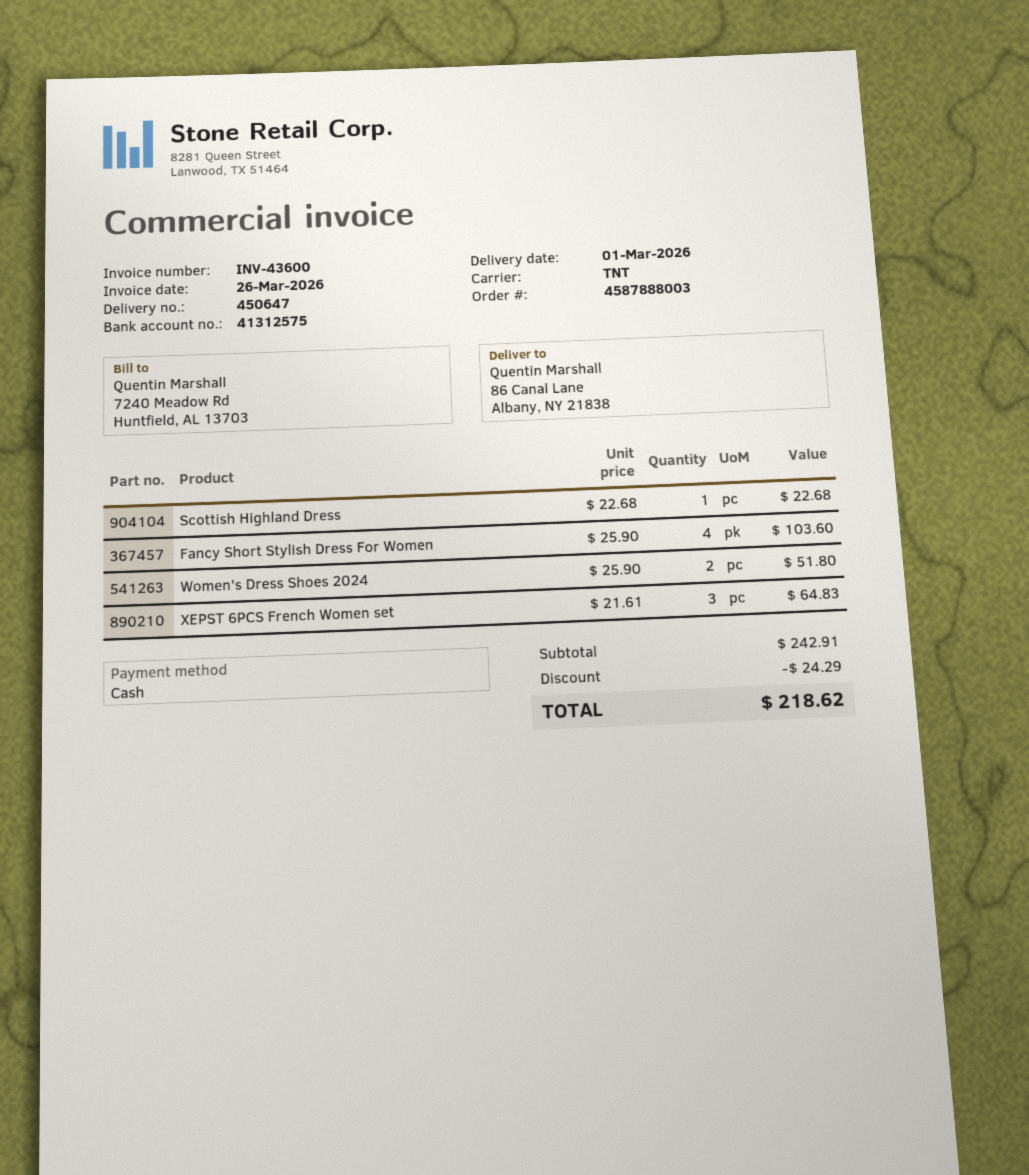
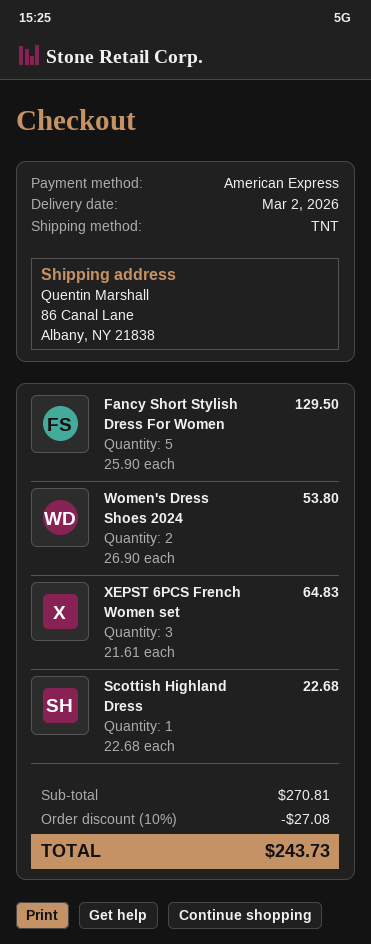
delivery date: 2026-03-01 -> 2026-03-02
payment method: cash -> American Express
Fancy Short Stylish Dress For Women: 4 x 25.90 = 103.60 -> 5 x 25.90 = 129.50
Women's Dress Shoes 2024: 2 x 25.90 = 51.80 -> 2 x 26.90 = 53.80
subtotal: 242.91 -> 270.81
discount: 24.29 -> 27.08
total: 218.62 -> 243.73

